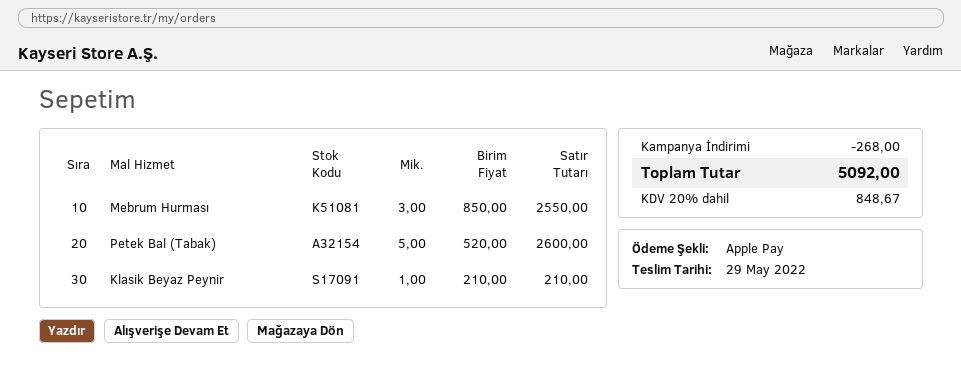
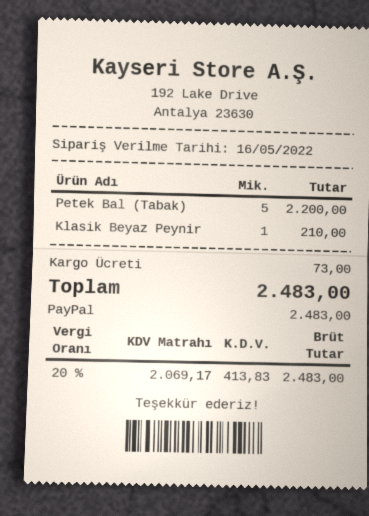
payment method: Apple Pay -> PayPal
Mebrum Hurması: 3 for 2550.00 -> none
Petek Bal (Tabak): 5 for 2600.00 -> 5 for 2200.00
discount: 268.00 -> none
shipping: none -> 73.00
tax: 20% = 848.67 -> 20% = 413.83
total: 5092.00 -> 2483.00

